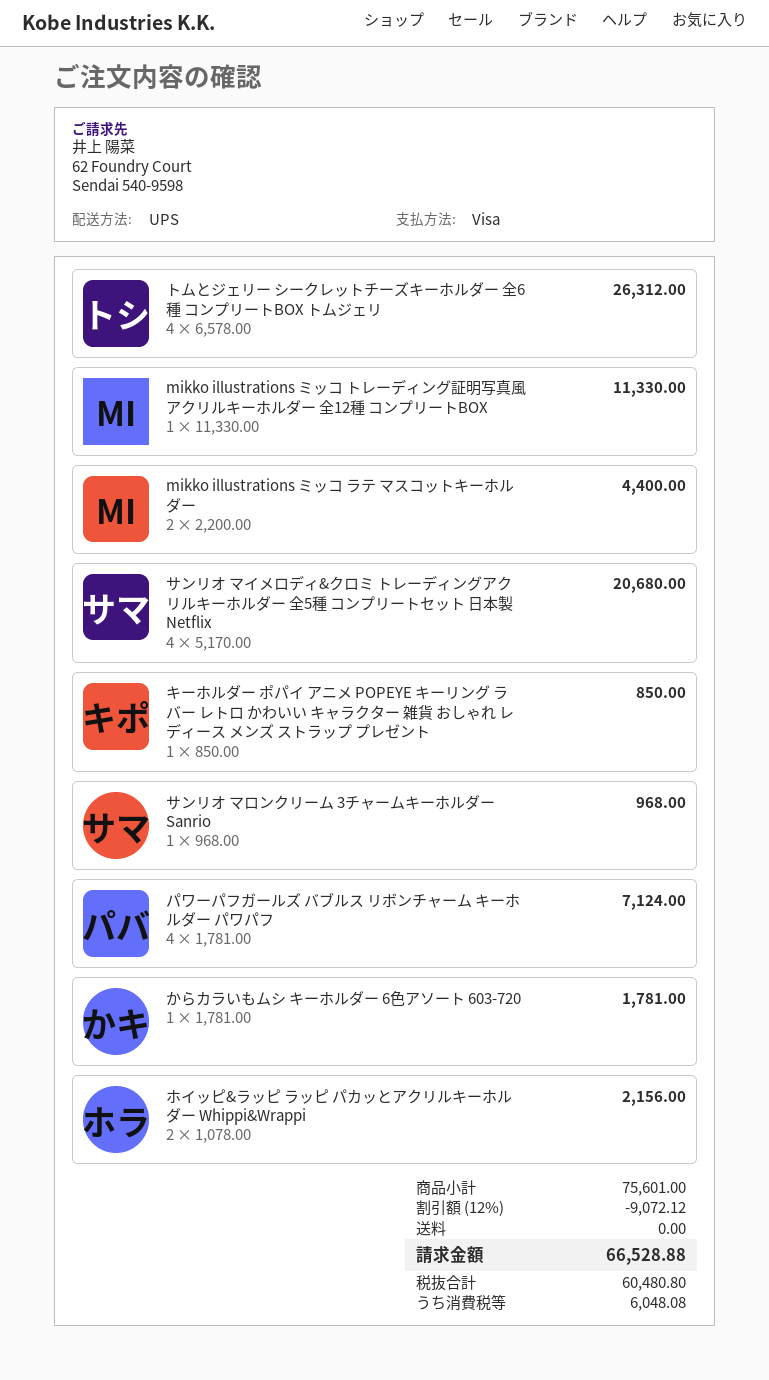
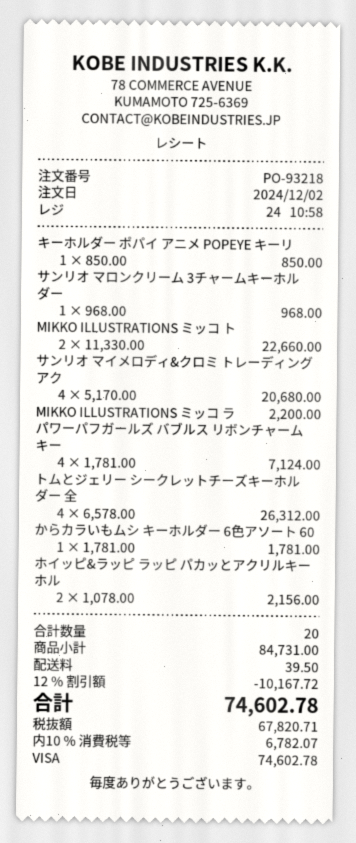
mikko illustrations ミッコ トレーディング証明写真風アクリルキーホルダー 全12種 コンプリートBOX: 1 x 11330.00 = 11330.00 -> 2 x 11330.00 = 22660.00
mikko illustrations ミッコ ラテ マスコットキーホルダー: 2 x 2200.00 = 4400.00 -> 1 x 2200.00 = 2200.00
subtotal: 75601.00 -> 84731.00
discount: 12% = 9072.12 -> 12% = 10167.72
shipping: 0.00 -> 39.50
net: 60480.80 -> 67820.71
tax: 6048.08 -> 6782.07
total: 66528.88 -> 74602.78

